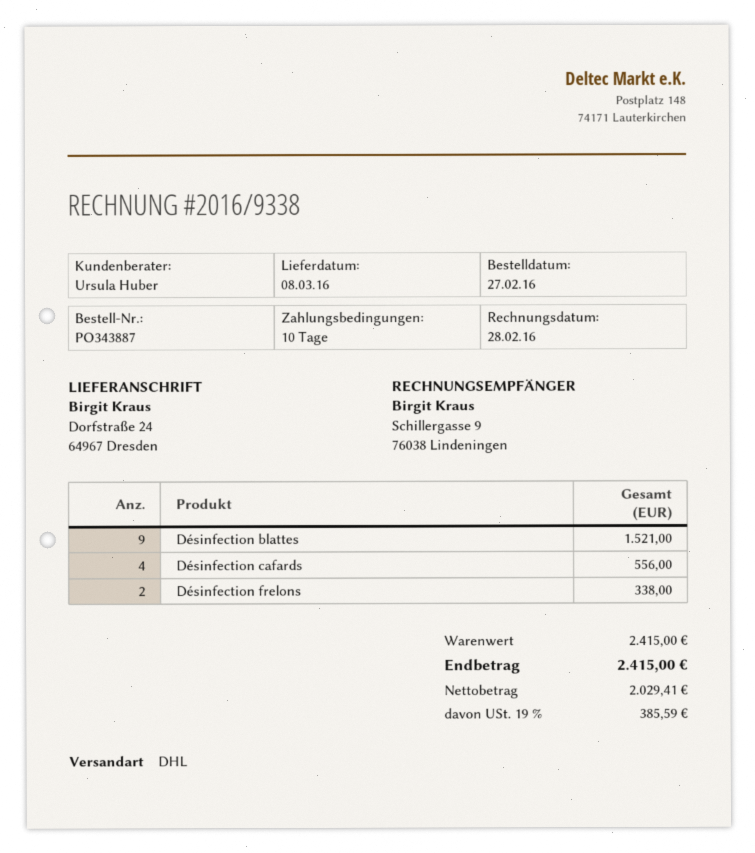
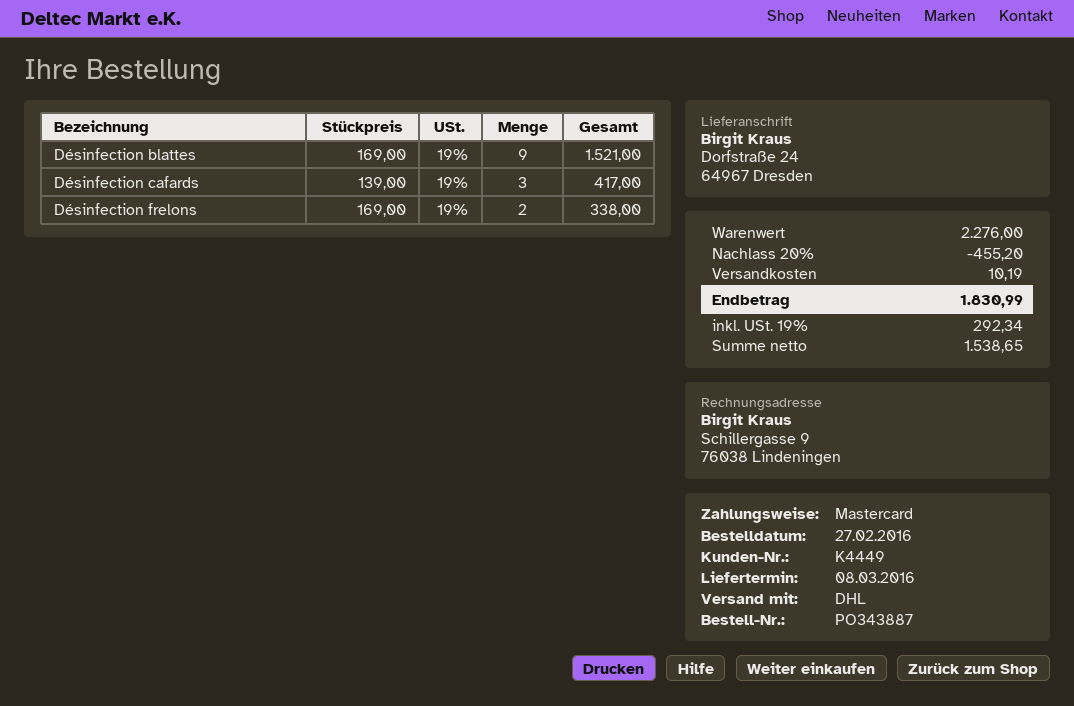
Désinfection cafards: 4 for 556.00 -> 3 for 417.00
subtotal: 2415.00 -> 2276.00
discount: none -> 20% = 455.20
shipping: none -> 10.19
net: 2029.41 -> 1538.65
tax: 19% = 385.59 -> 19% = 292.34
total: 2415.00 -> 1830.99

